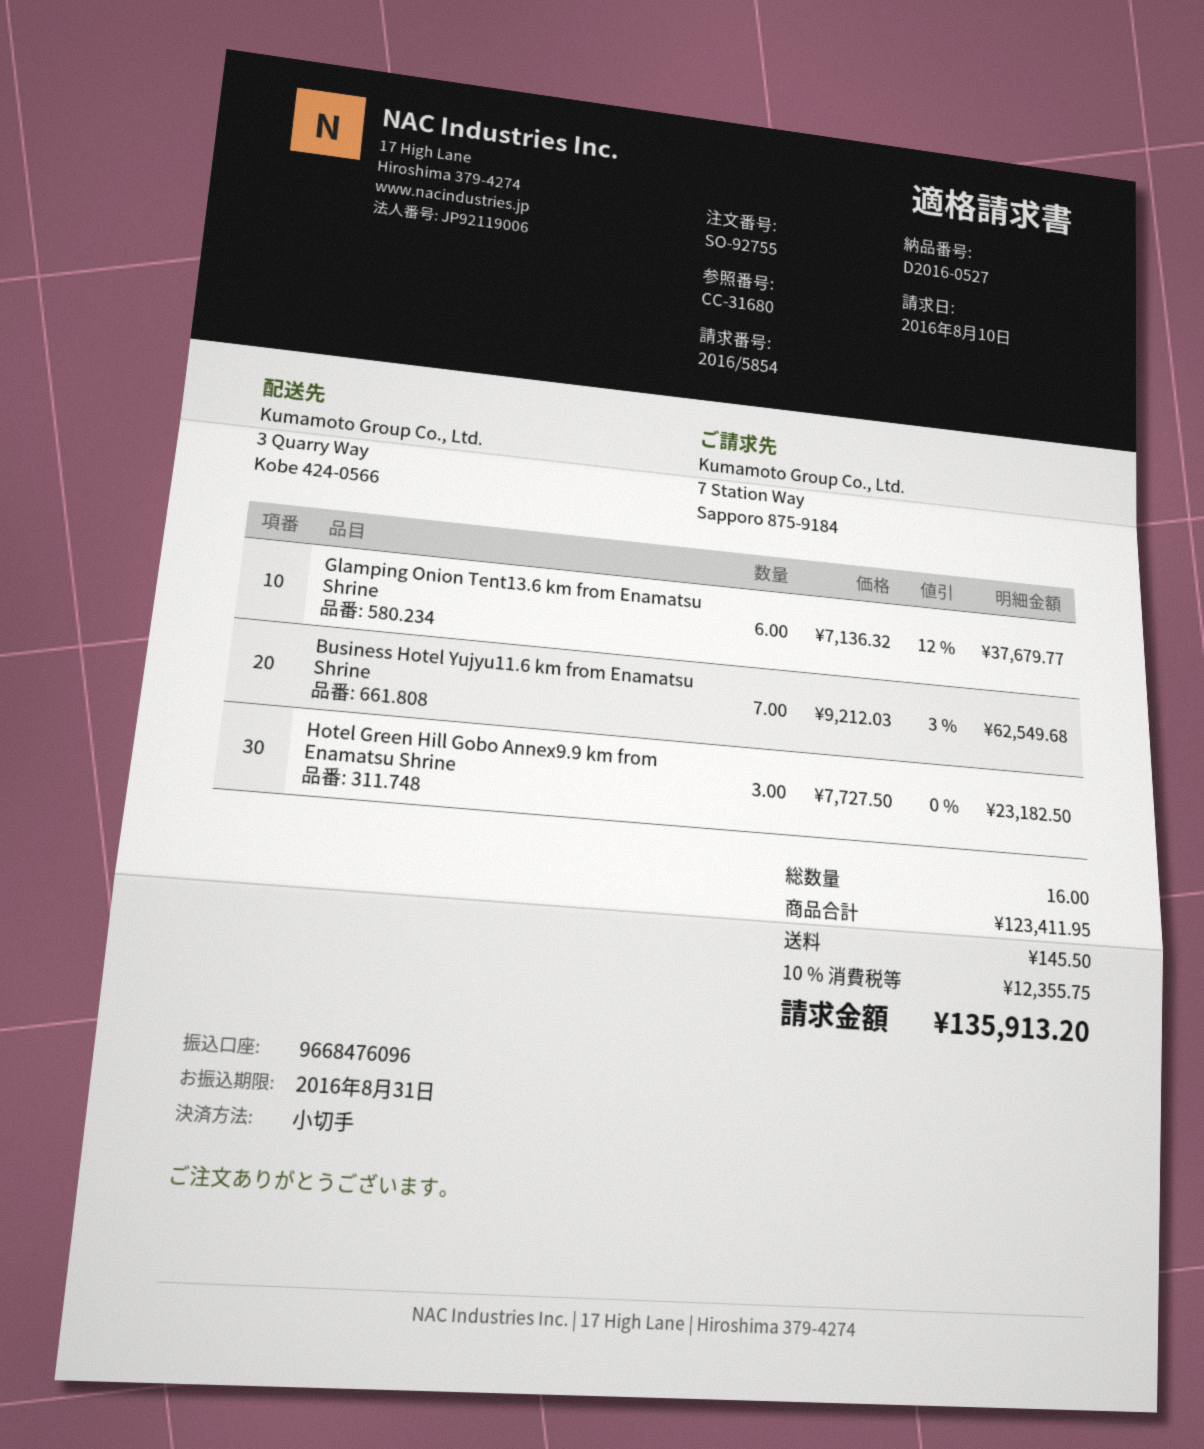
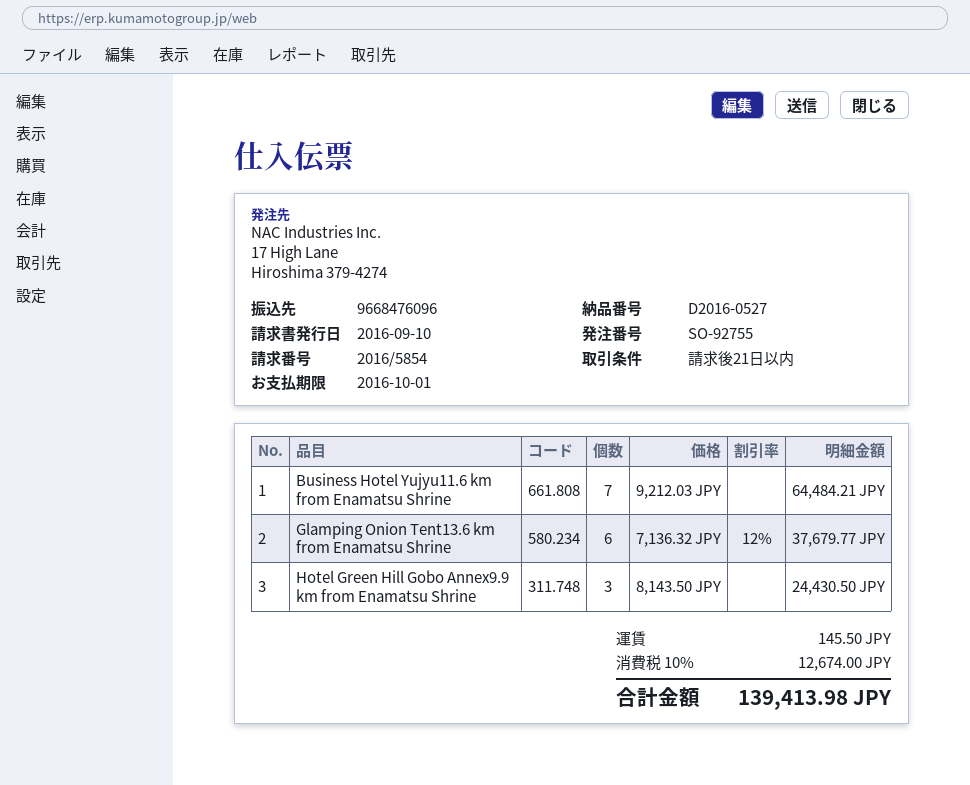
invoice date: 2016-08-10 -> 2016-09-10
due date: 2016-08-31 -> 2016-10-01
Business Hotel Yujyu11.6 km from Enamatsu Shrine: 7 x 9212.03 - 3% = 62549.68 -> 7 x 9212.03 = 64484.21
Hotel Green Hill Gobo Annex9.9 km from Enamatsu Shrine: 3 x 7727.50 = 23182.50 -> 3 x 8143.50 = 24430.50
tax: 10% = 12355.75 -> 10% = 12674.00
total: 135913.20 -> 139413.98

